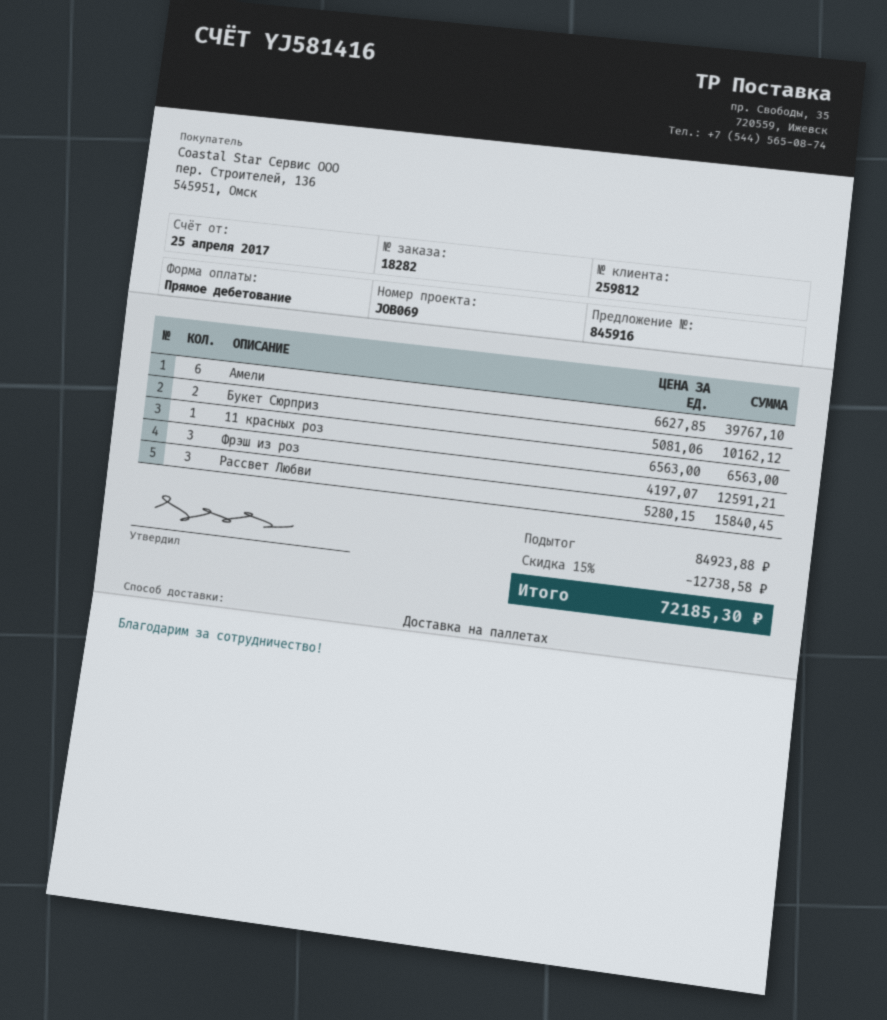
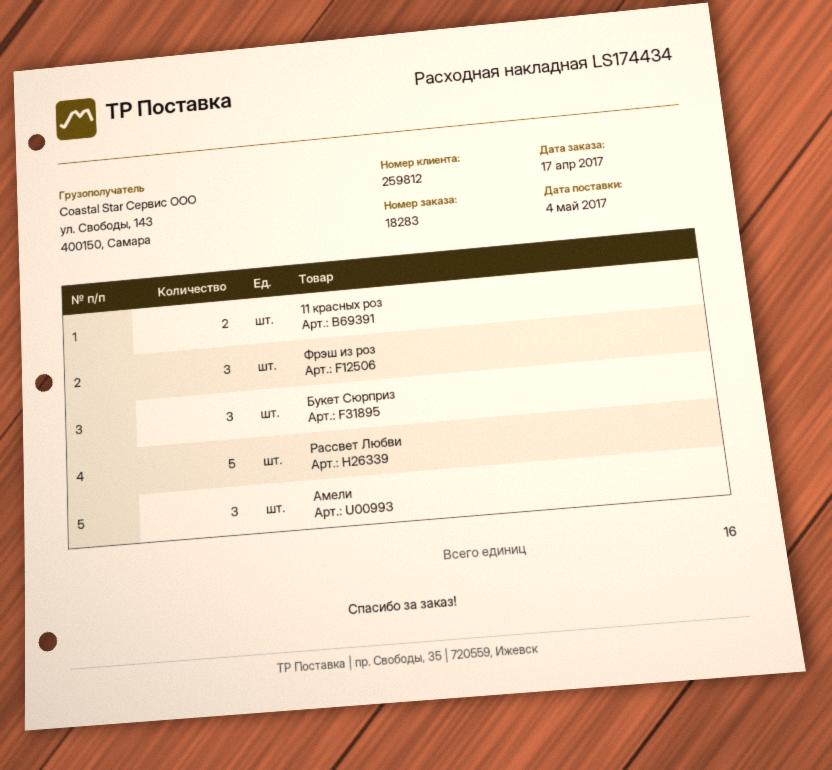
order number: 18282 -> 18283
Амели: 6 -> 3
Букет Сюрприз: 2 -> 3
11 красных роз: 1 -> 2
Рассвет Любви: 3 -> 5

